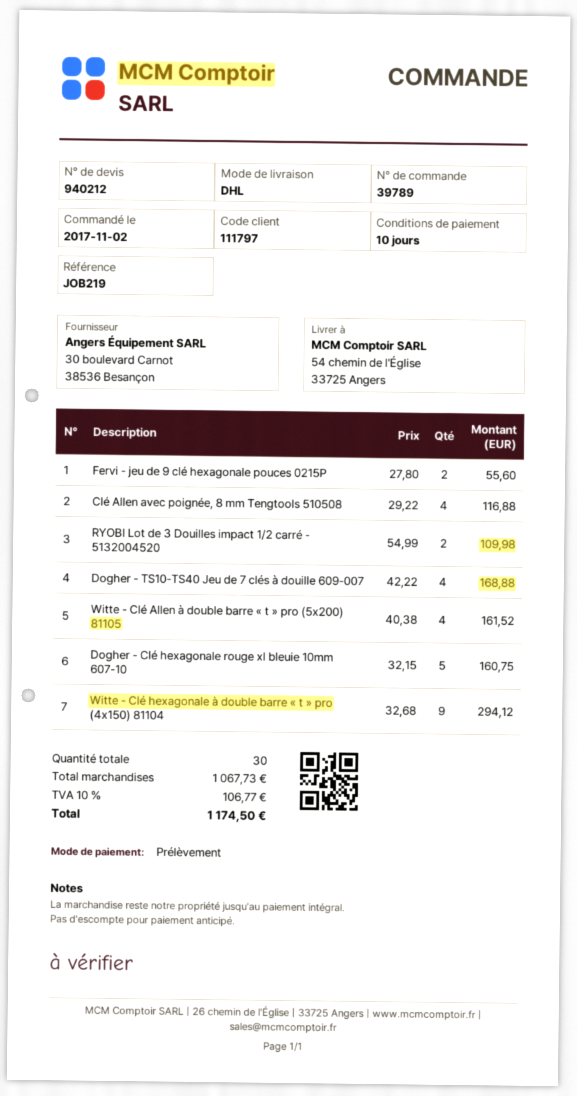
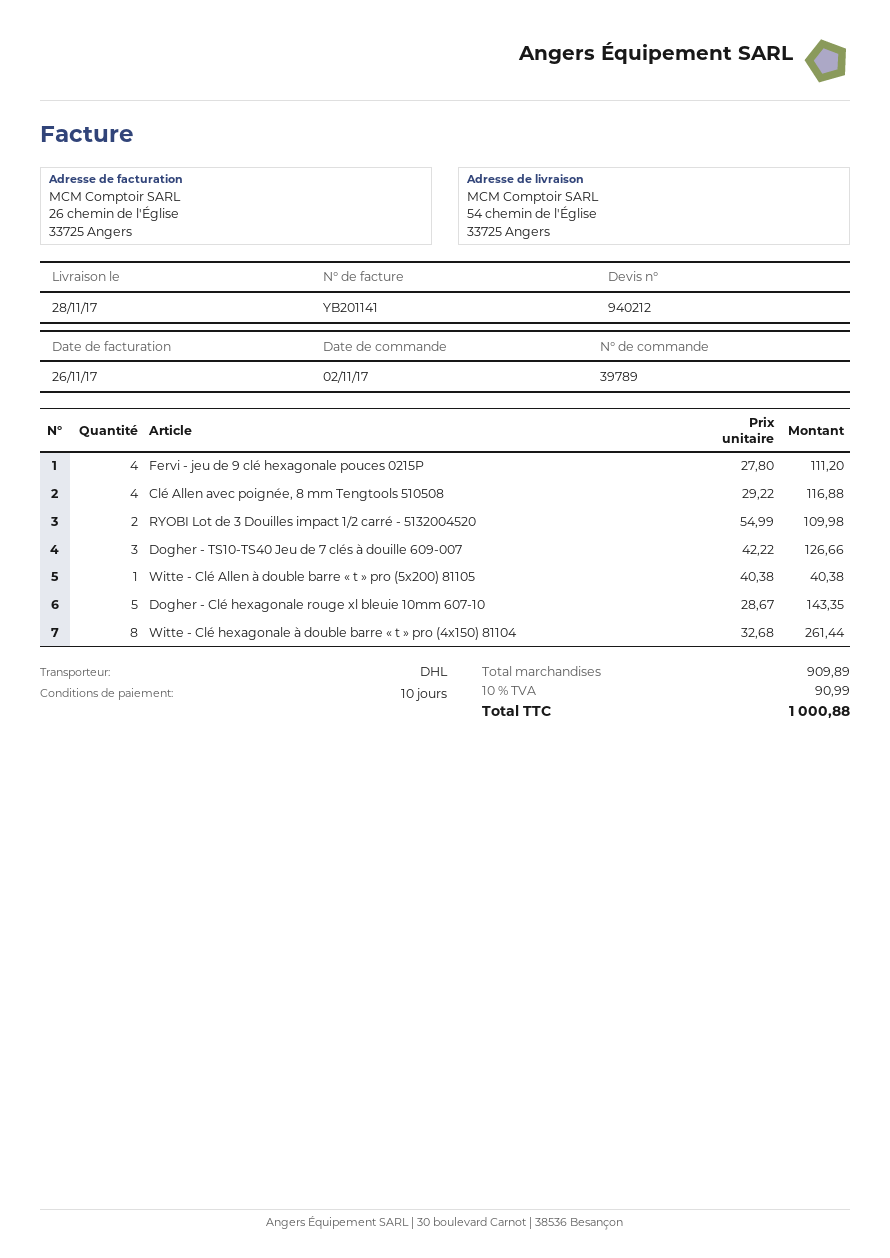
Fervi - jeu de 9 clé hexagonale pouces 0215P: 2 x 27.80 = 55.60 -> 4 x 27.80 = 111.20
Dogher - TS10-TS40 Jeu de 7 clés à douille 609-007: 4 x 42.22 = 168.88 -> 3 x 42.22 = 126.66
Witte - Clé Allen à double barre « t » pro (5x200) 81105: 4 x 40.38 = 161.52 -> 1 x 40.38 = 40.38
Dogher - Clé hexagonale rouge xl bleuie 10mm 607-10: 5 x 32.15 = 160.75 -> 5 x 28.67 = 143.35
Witte - Clé hexagonale à double barre « t » pro (4x150) 81104: 9 x 32.68 = 294.12 -> 8 x 32.68 = 261.44
subtotal: 1067.73 -> 909.89
tax: 10% = 106.77 -> 10% = 90.99
total: 1174.50 -> 1000.88

